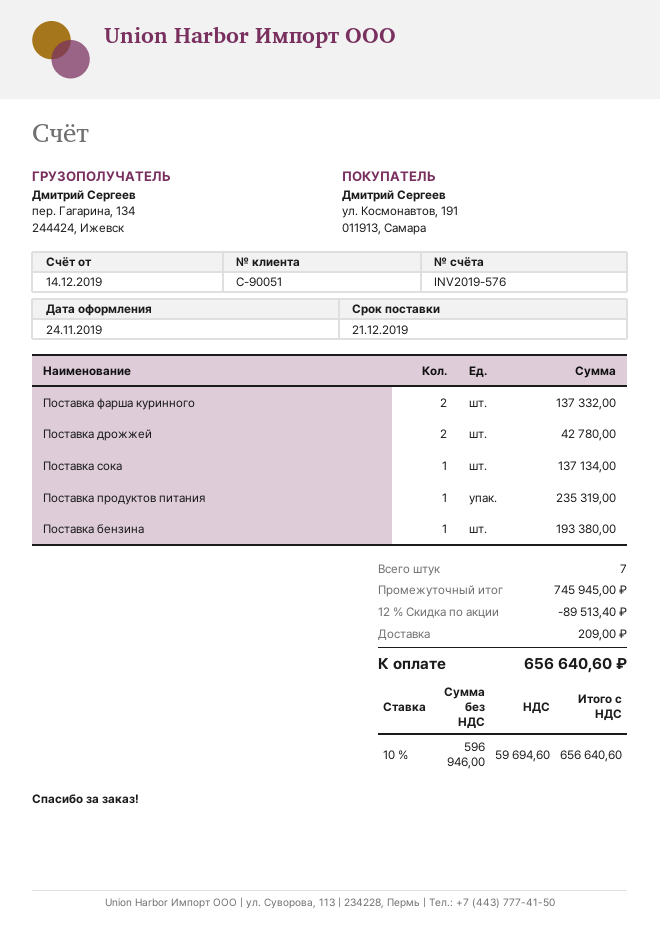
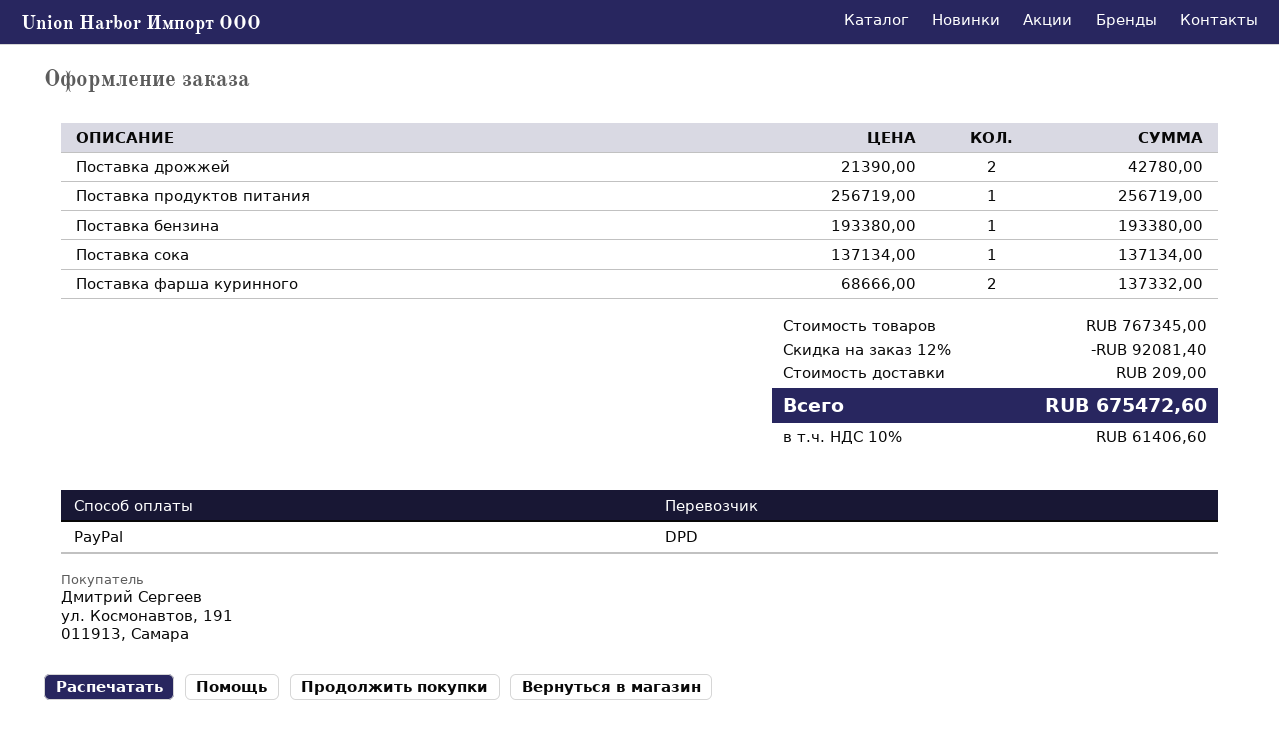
Поставка продуктов питания: 1 for 235319.00 -> 1 for 256719.00
subtotal: 745945.00 -> 767345.00
discount: 12% = 89513.40 -> 12% = 92081.40
tax: 10% = 59694.60 -> 10% = 61406.60
total: 656640.60 -> 675472.60

